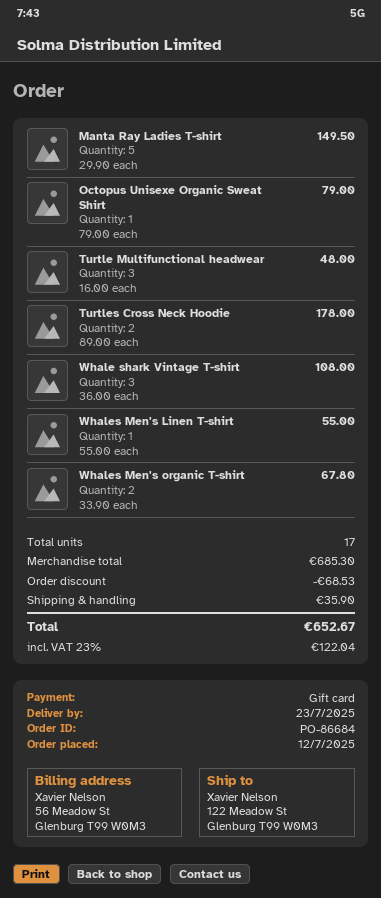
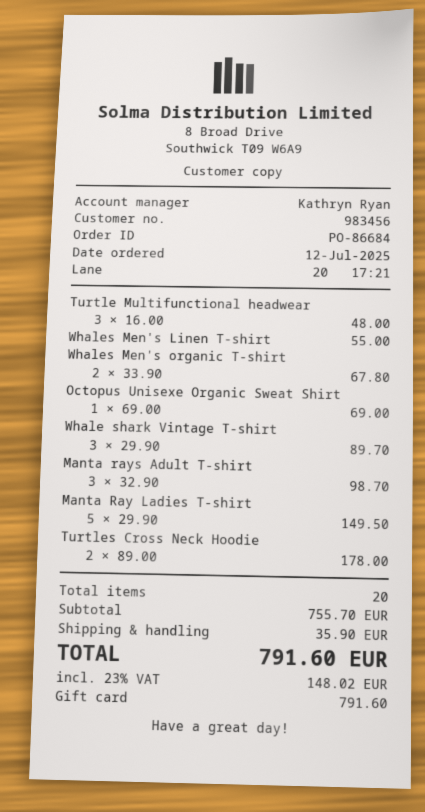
Octopus Unisexe Organic Sweat Shirt: 1 x 79.00 = 79.00 -> 1 x 69.00 = 69.00
Whale shark Vintage T-shirt: 3 x 36.00 = 108.00 -> 3 x 29.90 = 89.70
Manta rays Adult T-shirt: none -> 3 x 32.90 = 98.70
total quantity: 17 -> 20
subtotal: 685.30 -> 755.70
discount: 68.53 -> none
tax: 23% = 122.04 -> 23% = 148.02
total: 652.67 -> 791.60

